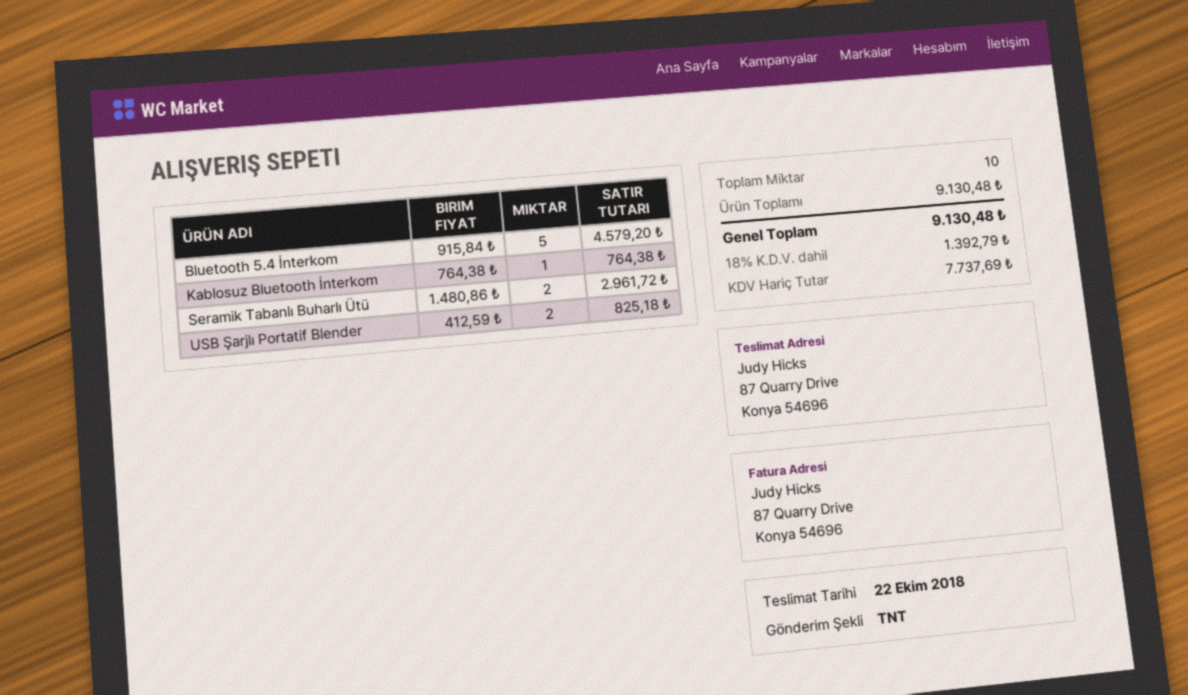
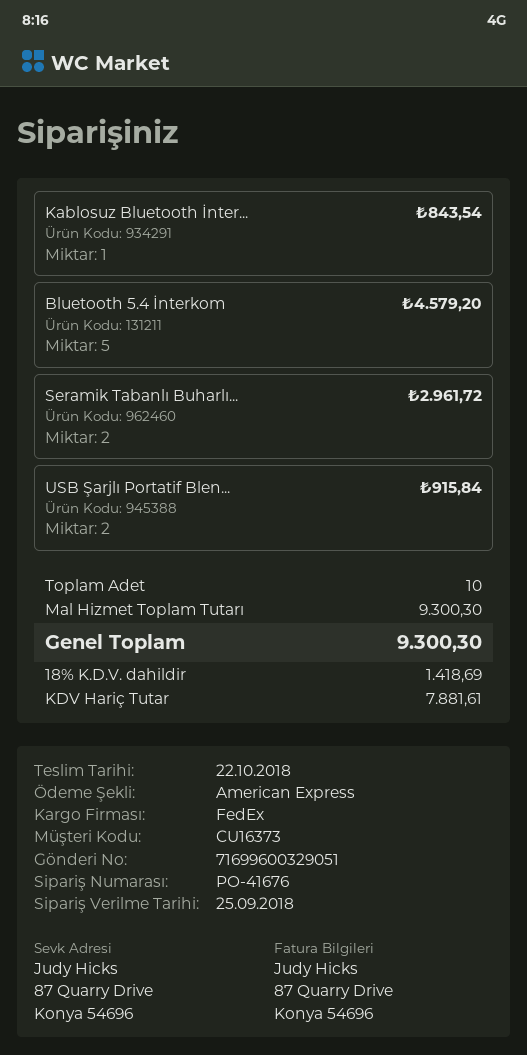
shipping method: TNT -> FedEx
Kablosuz Bluetooth İnterkom: 1 for 764.38 -> 1 for 843.54
USB Şarjlı Portatif Blender: 2 for 825.18 -> 2 for 915.84
subtotal: 9130.48 -> 9300.30
net: 7737.69 -> 7881.61
tax: 18% = 1392.79 -> 18% = 1418.69
total: 9130.48 -> 9300.30

